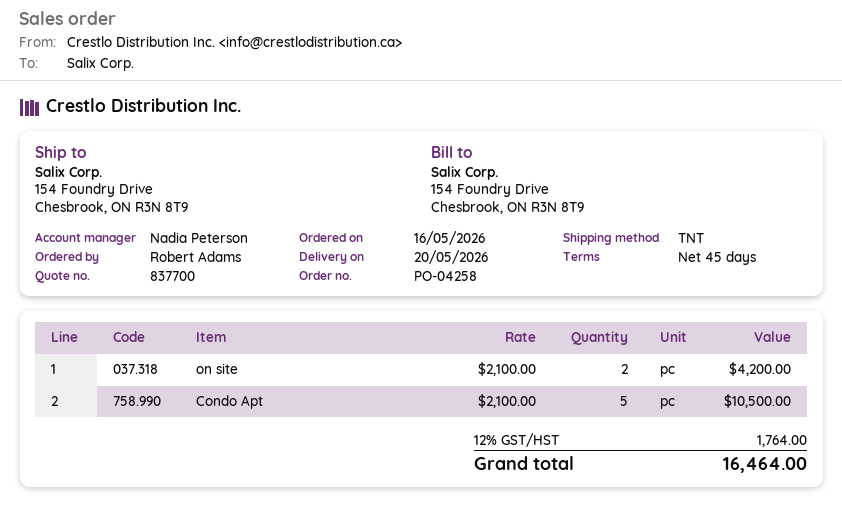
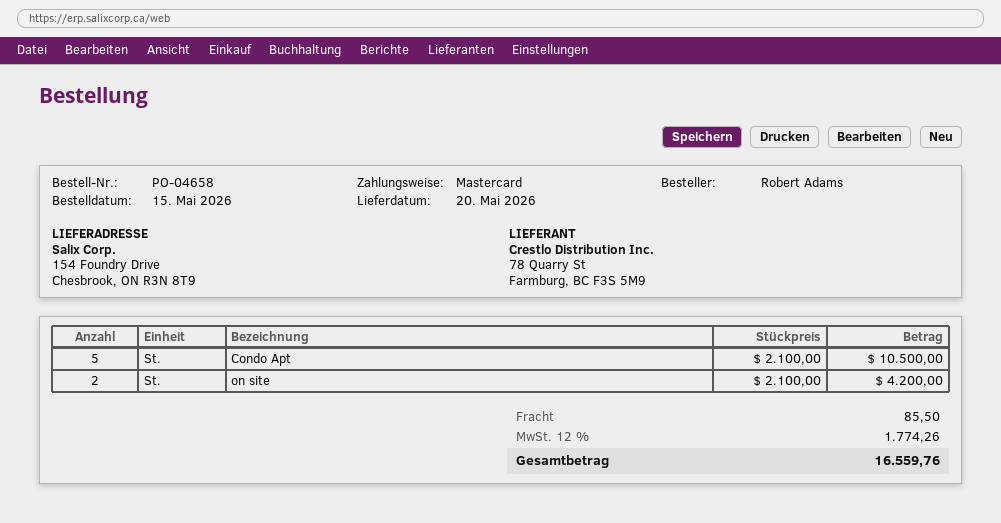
order number: PO-04258 -> PO-04658
order date: 2026-05-16 -> 2026-05-15
shipping: none -> 85.50
tax: 12% = 1764.00 -> 12% = 1774.26
total: 16464.00 -> 16559.76

